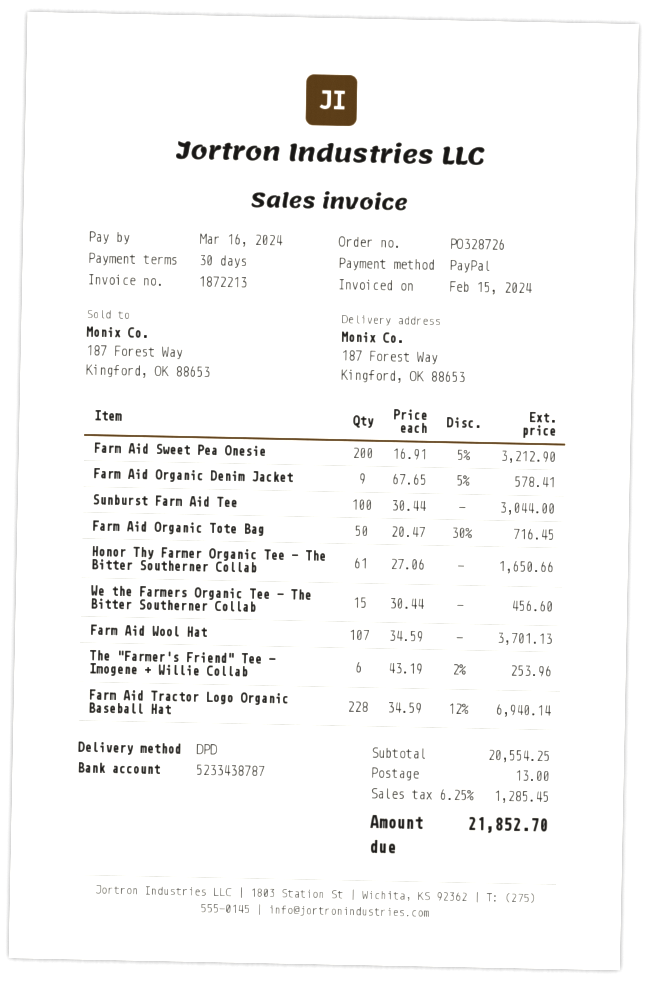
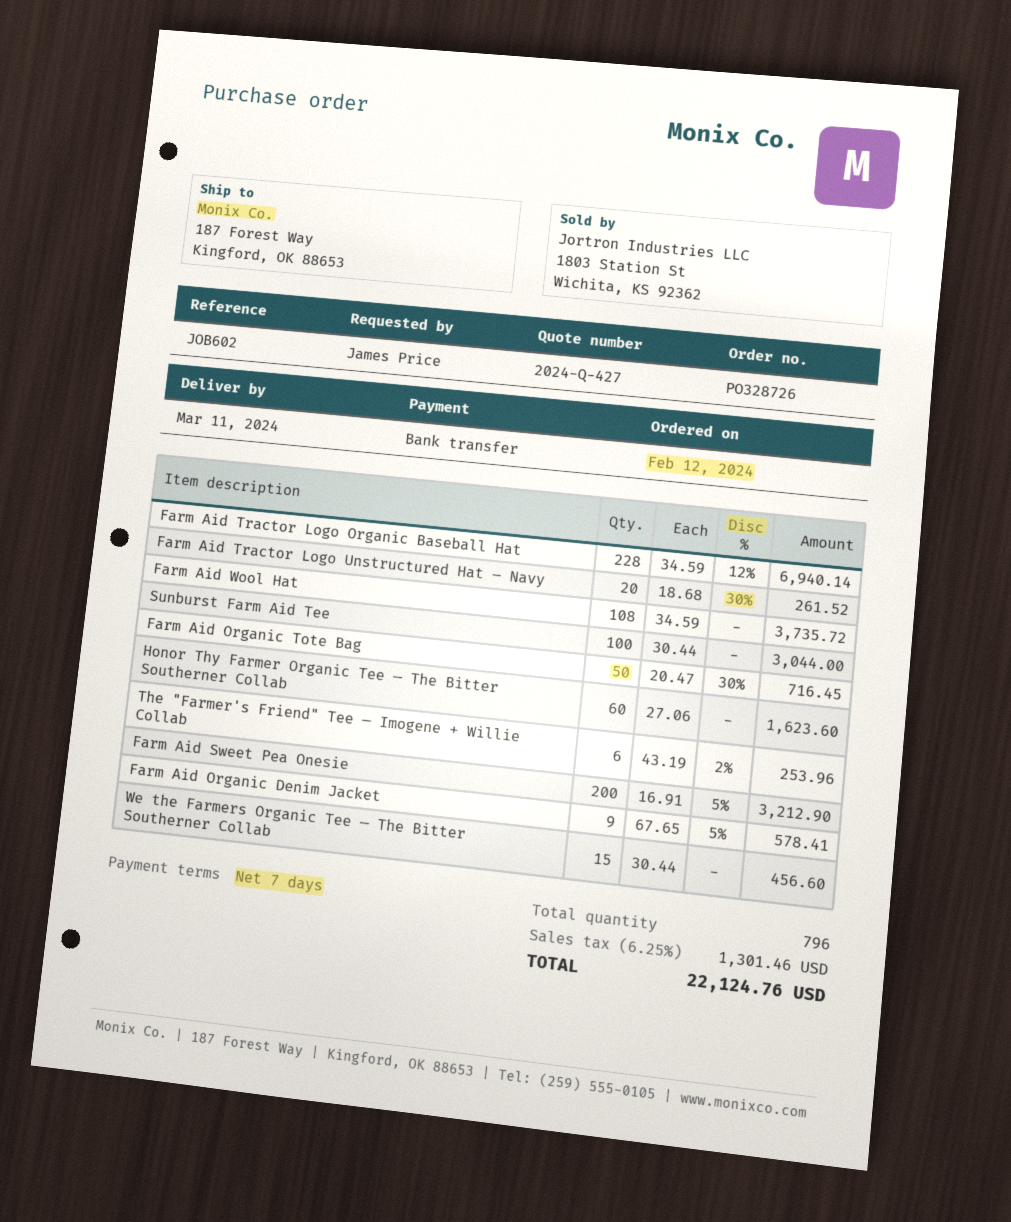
payment terms: 30 days -> 7 days
payment method: PayPal -> bank transfer
Honor Thy Farmer Organic Tee — The Bitter Southerner Collab: 61 x 27.06 = 1650.66 -> 60 x 27.06 = 1623.60
Farm Aid Wool Hat: 107 x 34.59 = 3701.13 -> 108 x 34.59 = 3735.72
Farm Aid Tractor Logo Unstructured Hat – Navy: none -> 20 x 18.68 - 30% = 261.52
shipping: 13.00 -> none
tax: 6.25% = 1285.45 -> 6.25% = 1301.46
total: 21852.70 -> 22124.76

